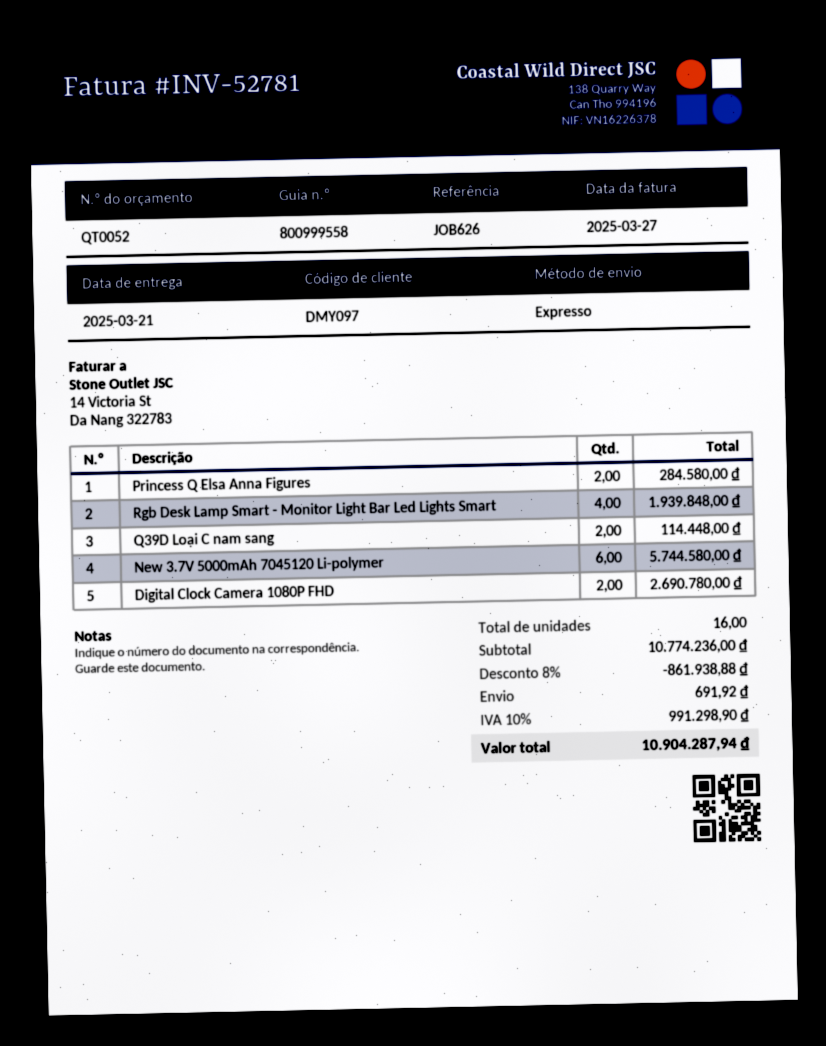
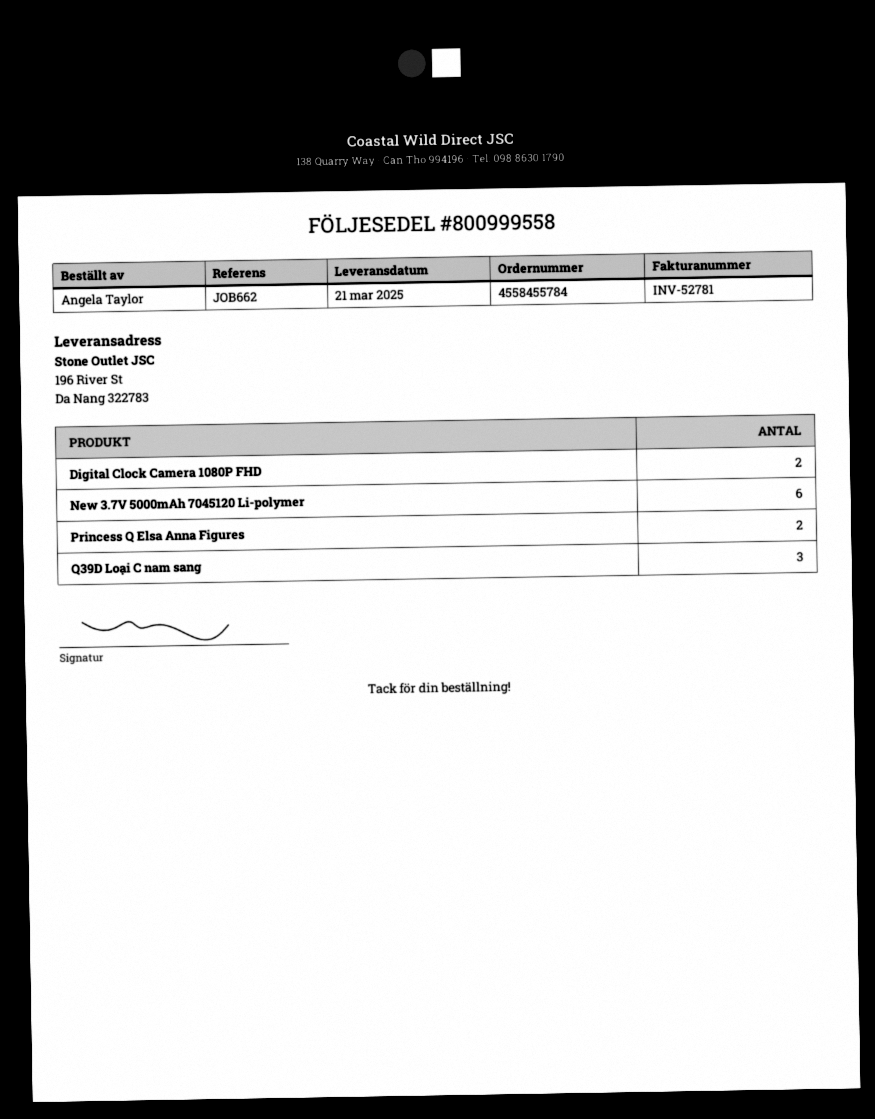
reference: JOB626 -> JOB662
Rgb Desk Lamp Smart - Monitor Light Bar Led Lights Smart: 4 -> none
Q39D Loại C nam sang: 2 -> 3

